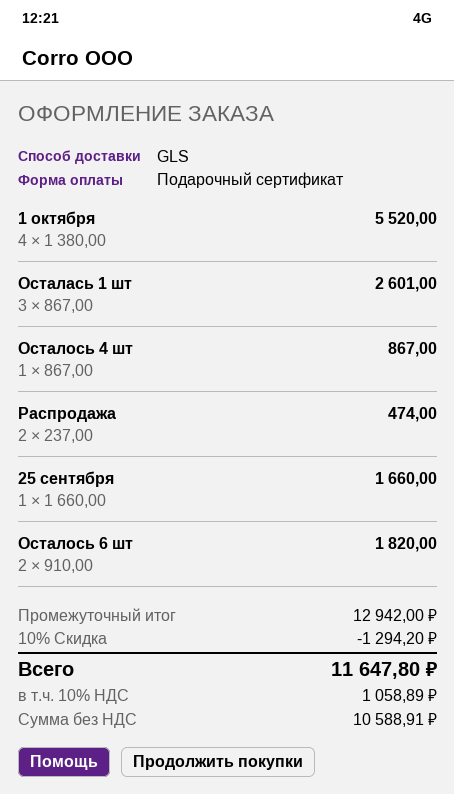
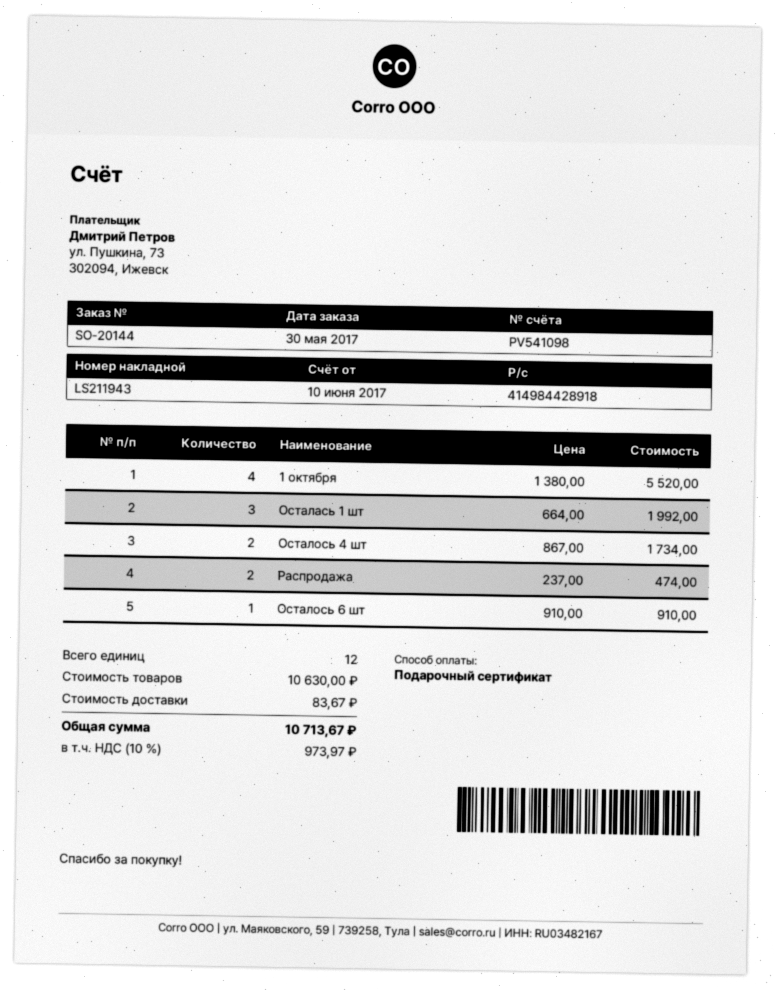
Осталась 1 шт: 3 x 867.00 = 2601.00 -> 3 x 664.00 = 1992.00
Осталось 4 шт: 1 x 867.00 = 867.00 -> 2 x 867.00 = 1734.00
25 сентября: 1 x 1660.00 = 1660.00 -> none
Осталось 6 шт: 2 x 910.00 = 1820.00 -> 1 x 910.00 = 910.00
subtotal: 12942.00 -> 10630.00
discount: 10% = 1294.20 -> none
shipping: none -> 83.67
tax: 10% = 1058.89 -> 10% = 973.97
total: 11647.80 -> 10713.67

